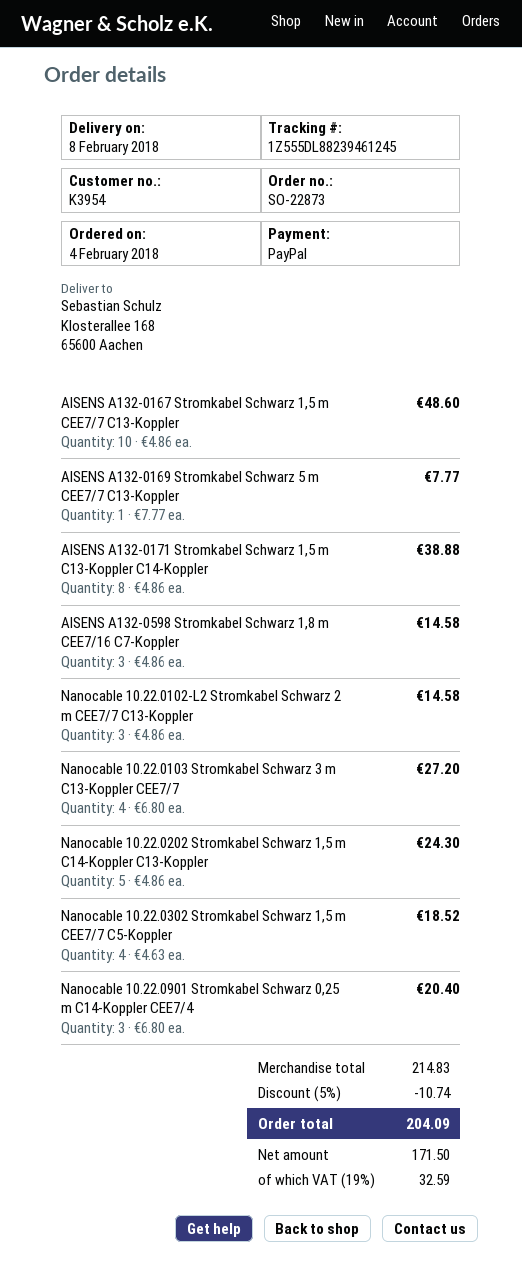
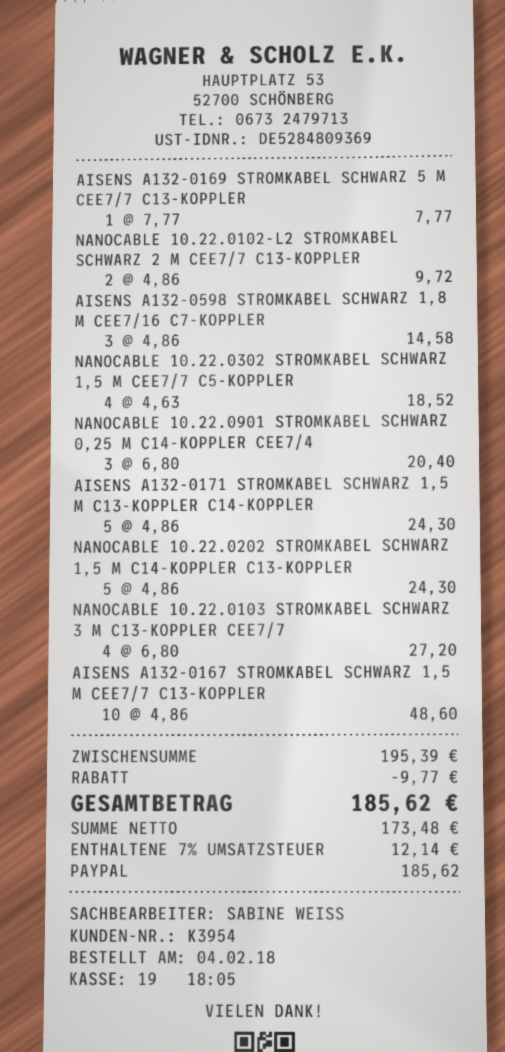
AISENS A132-0171 Stromkabel Schwarz 1,5 m C13-Koppler C14-Koppler: 8 x 4.86 = 38.88 -> 5 x 4.86 = 24.30
Nanocable 10.22.0102-L2 Stromkabel Schwarz 2 m CEE7/7 C13-Koppler: 3 x 4.86 = 14.58 -> 2 x 4.86 = 9.72
subtotal: 214.83 -> 195.39
discount: 10.74 -> 9.77
net: 171.50 -> 173.48
tax: 19% = 32.59 -> 7% = 12.14
total: 204.09 -> 185.62

